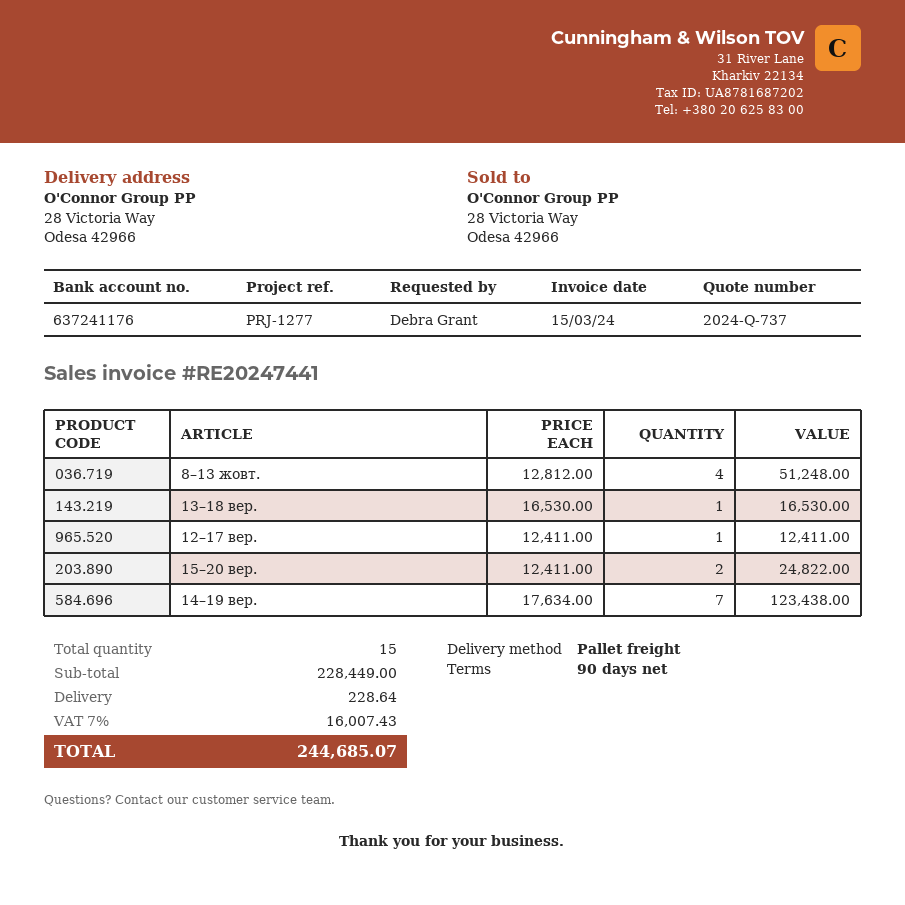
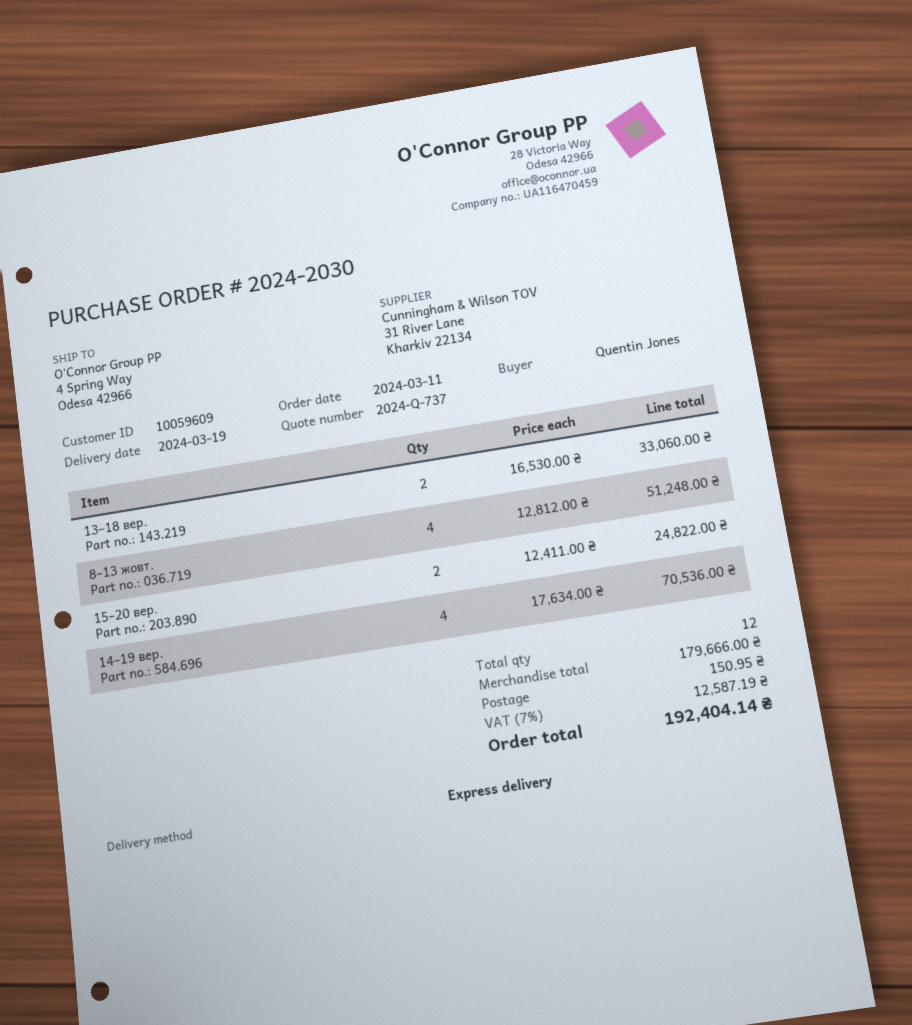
ordered by: Debra Grant -> Quentin Jones
shipping method: pallet freight -> express
ship to: 28 Victoria Way, Odesa 42966 -> 4 Spring Way, Odesa 42966
13–18 вер.: 1 x 16530.00 = 16530.00 -> 2 x 16530.00 = 33060.00
12–17 вер.: 1 x 12411.00 = 12411.00 -> none
14–19 вер.: 7 x 17634.00 = 123438.00 -> 4 x 17634.00 = 70536.00
total quantity: 15 -> 12
subtotal: 228449.00 -> 179666.00
shipping: 228.64 -> 150.95
tax: 7% = 16007.43 -> 7% = 12587.19
total: 244685.07 -> 192404.14

